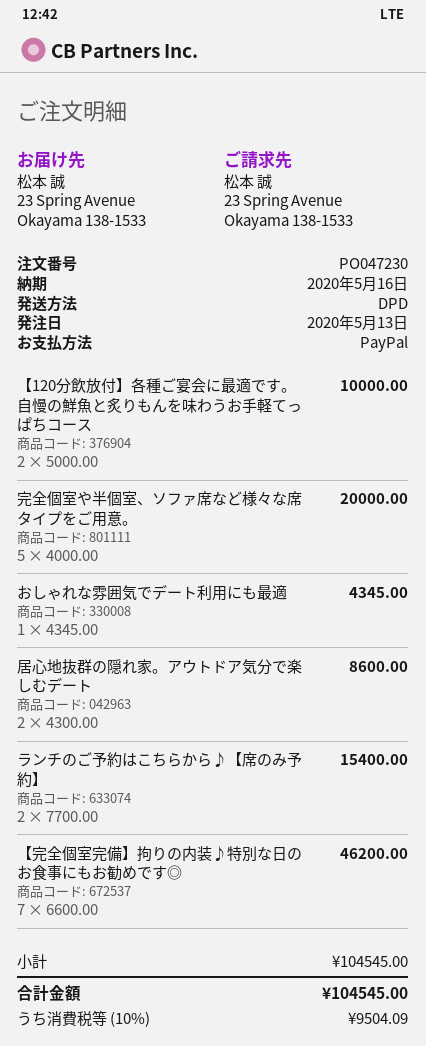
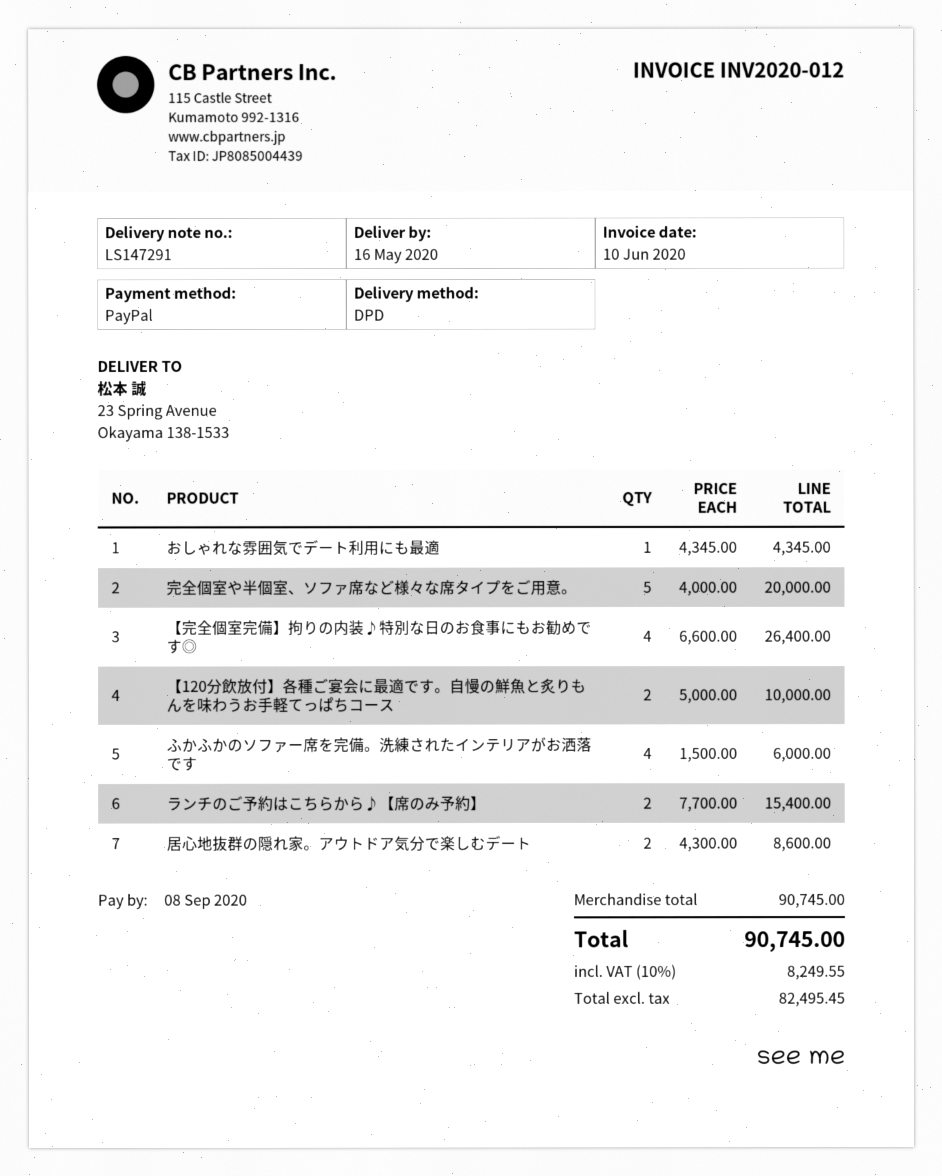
【完全個室完備】拘りの内装♪特別な日のお食事にもお勧めです◎: 7 x 6600.00 = 46200.00 -> 4 x 6600.00 = 26400.00
ふかふかのソファー席を完備。洗練されたインテリアがお洒落です: none -> 4 x 1500.00 = 6000.00
subtotal: 104545.00 -> 90745.00
tax: 10% = 9504.09 -> 10% = 8249.55
total: 104545.00 -> 90745.00

